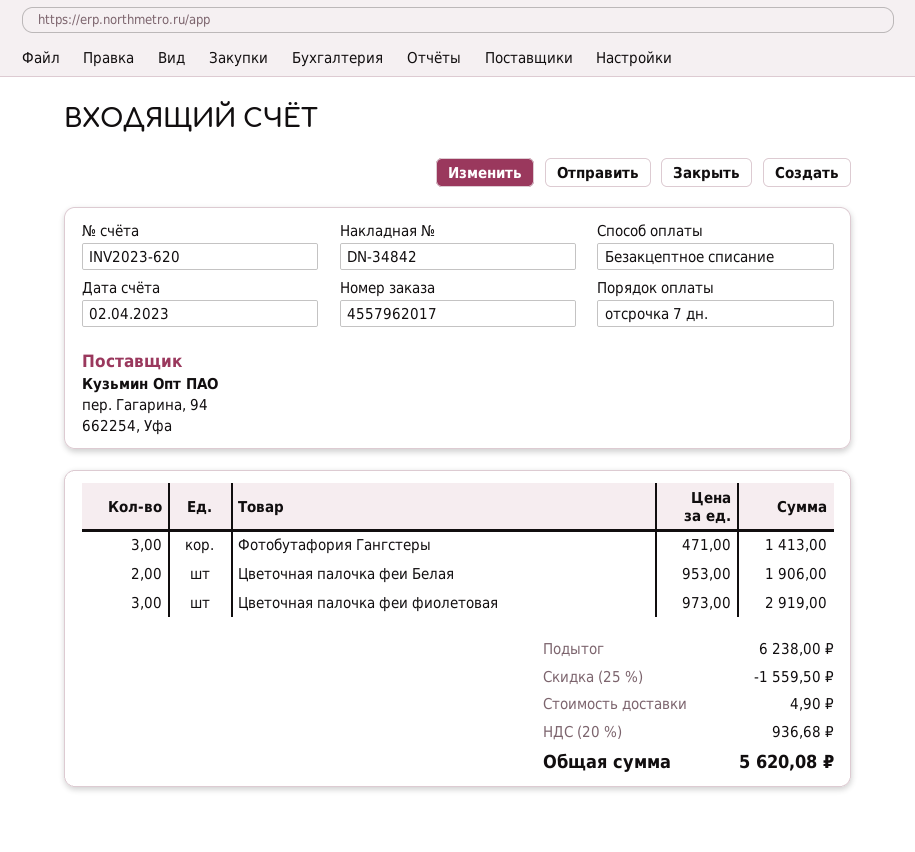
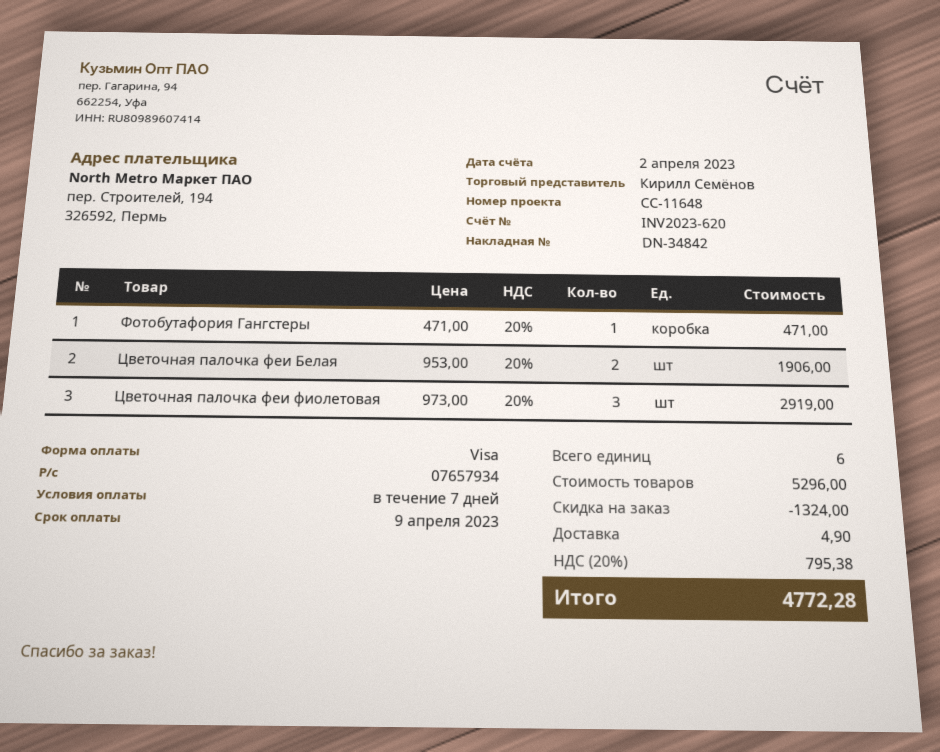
payment method: direct debit -> Visa
Фотобутафория Гангстеры: 3 x 471.00 = 1413.00 -> 1 x 471.00 = 471.00
subtotal: 6238.00 -> 5296.00
discount: 1559.50 -> 1324.00
tax: 20% = 936.68 -> 20% = 795.38
total: 5620.08 -> 4772.28

